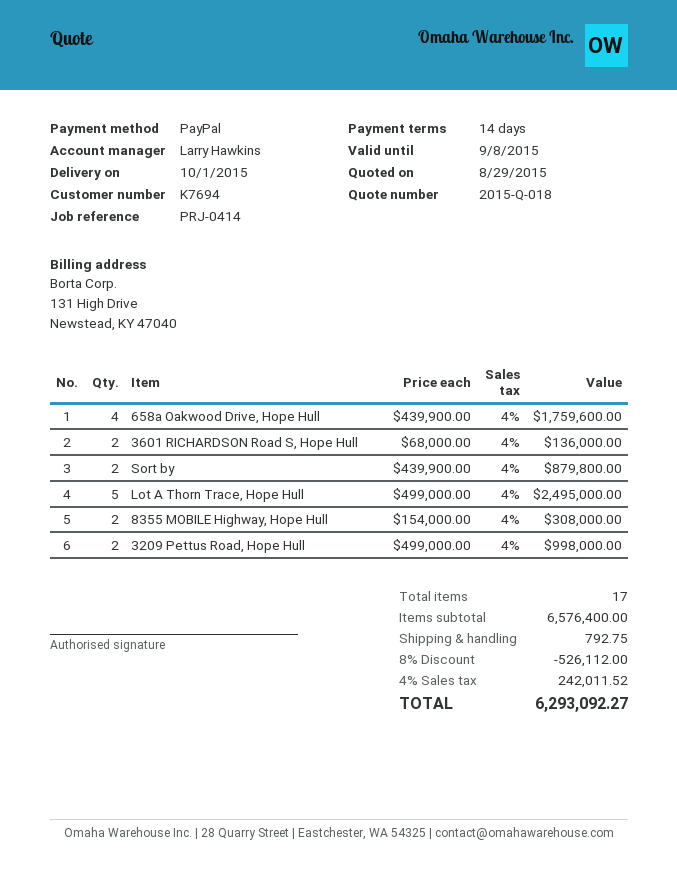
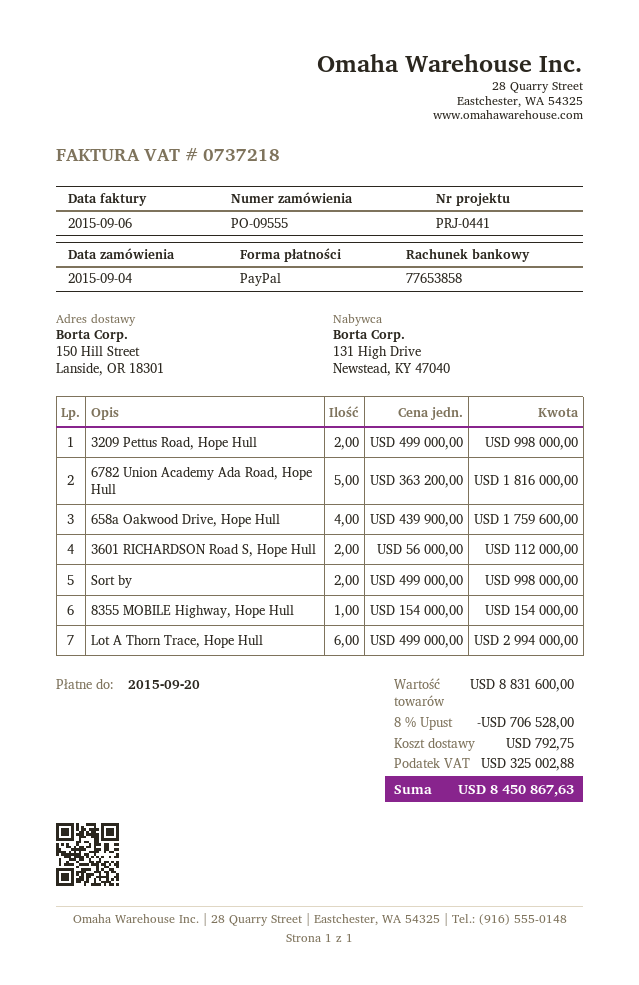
reference: PRJ-0414 -> PRJ-0441
3601 RICHARDSON Road S, Hope Hull: 2 x 68000.00 = 136000.00 -> 2 x 56000.00 = 112000.00
Sort by: 2 x 439900.00 = 879800.00 -> 2 x 499000.00 = 998000.00
Lot A Thorn Trace, Hope Hull: 5 x 499000.00 = 2495000.00 -> 6 x 499000.00 = 2994000.00
8355 MOBILE Highway, Hope Hull: 2 x 154000.00 = 308000.00 -> 1 x 154000.00 = 154000.00
6782 Union Academy Ada Road, Hope Hull: none -> 5 x 363200.00 = 1816000.00
subtotal: 6576400.00 -> 8831600.00
discount: 8% = 526112.00 -> 8% = 706528.00
tax: 242011.52 -> 325002.88
total: 6293092.27 -> 8450867.63

